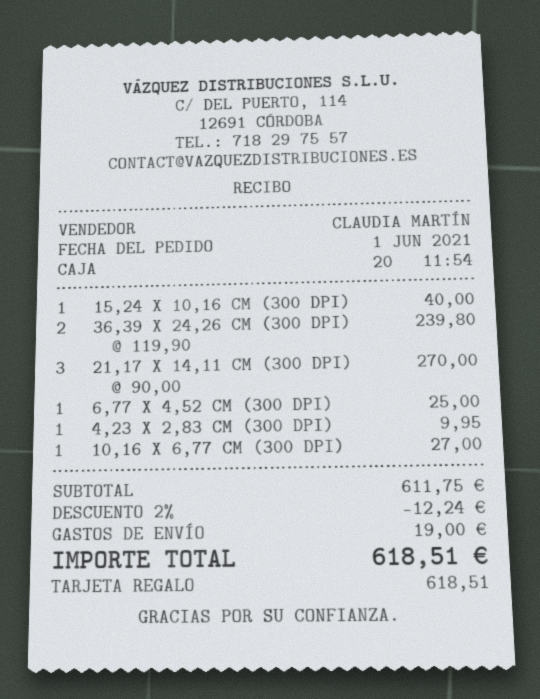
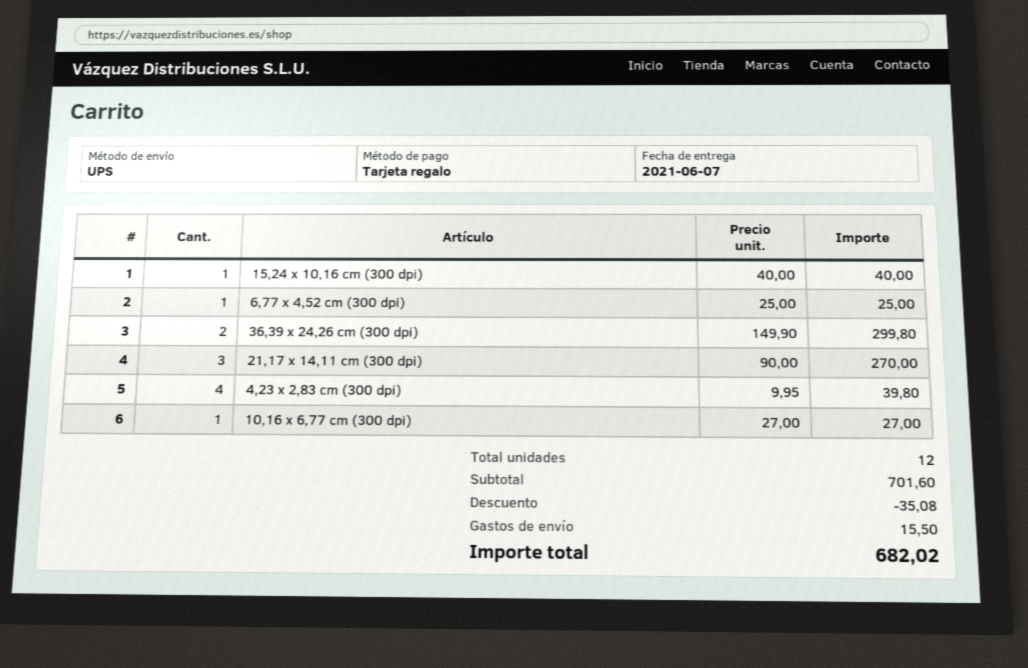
36,39 X 24,26 CM (300 DPI): 2 x 119.90 = 239.80 -> 2 x 149.90 = 299.80
4,23 X 2,83 CM (300 DPI): 1 x 9.95 = 9.95 -> 4 x 9.95 = 39.80
subtotal: 611.75 -> 701.60
discount: 12.24 -> 35.08
shipping: 19.00 -> 15.50
total: 618.51 -> 682.02

